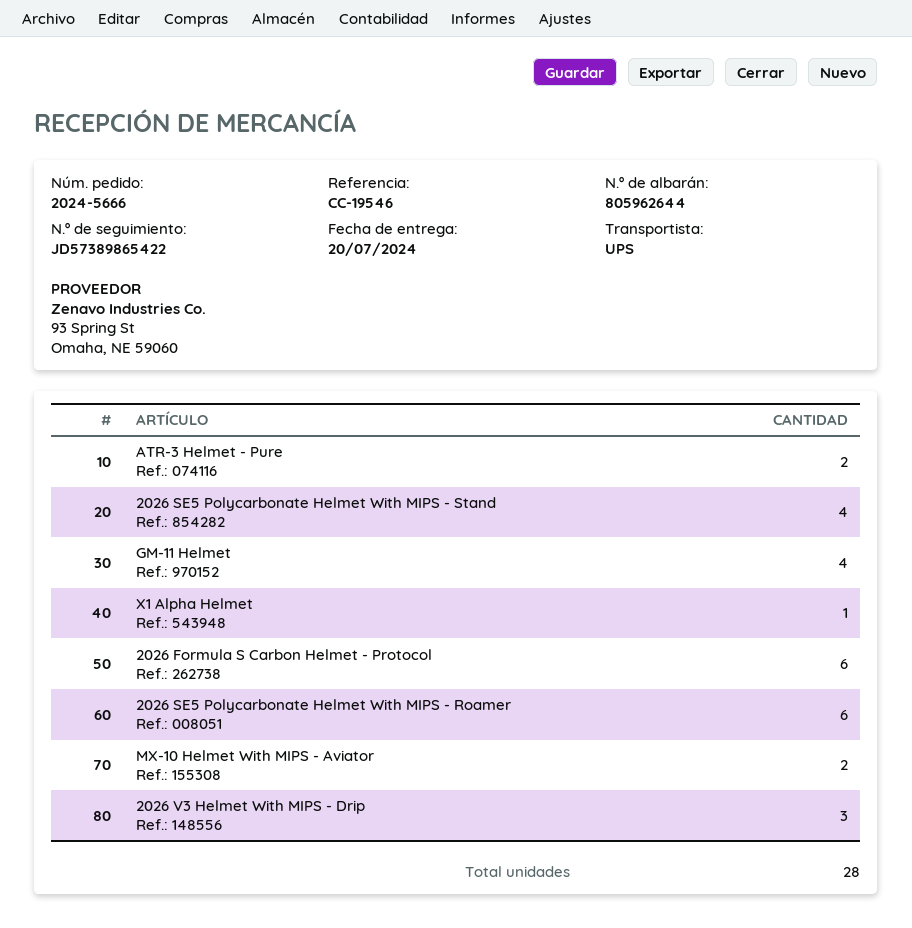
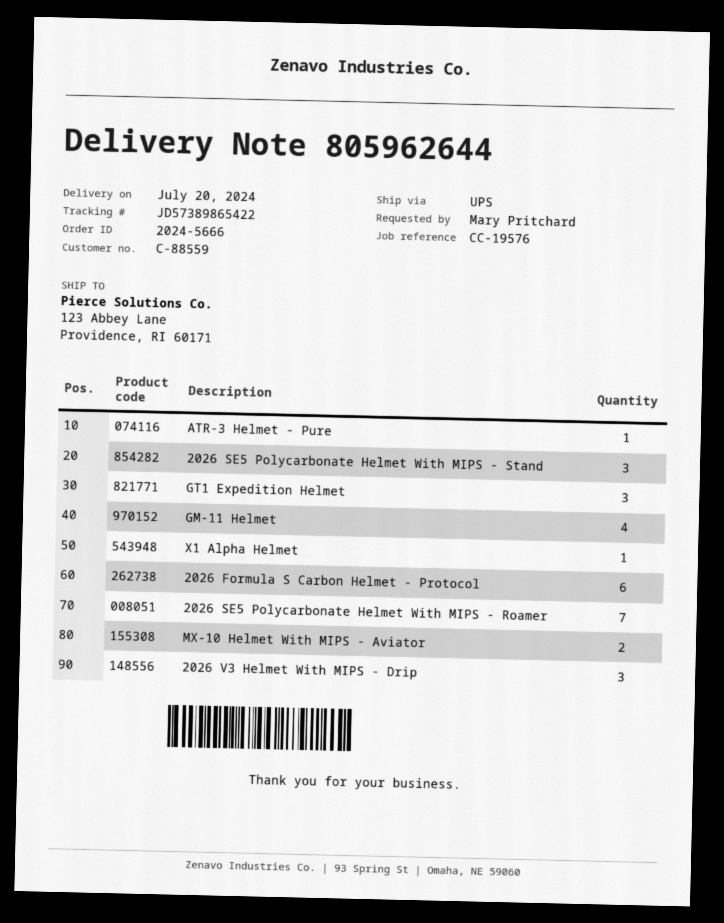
reference: CC-19546 -> CC-19576
ATR-3 Helmet - Pure: 2 -> 1
2026 SE5 Polycarbonate Helmet With MIPS - Stand: 4 -> 3
2026 SE5 Polycarbonate Helmet With MIPS - Roamer: 6 -> 7
GT1 Expedition Helmet: none -> 3

